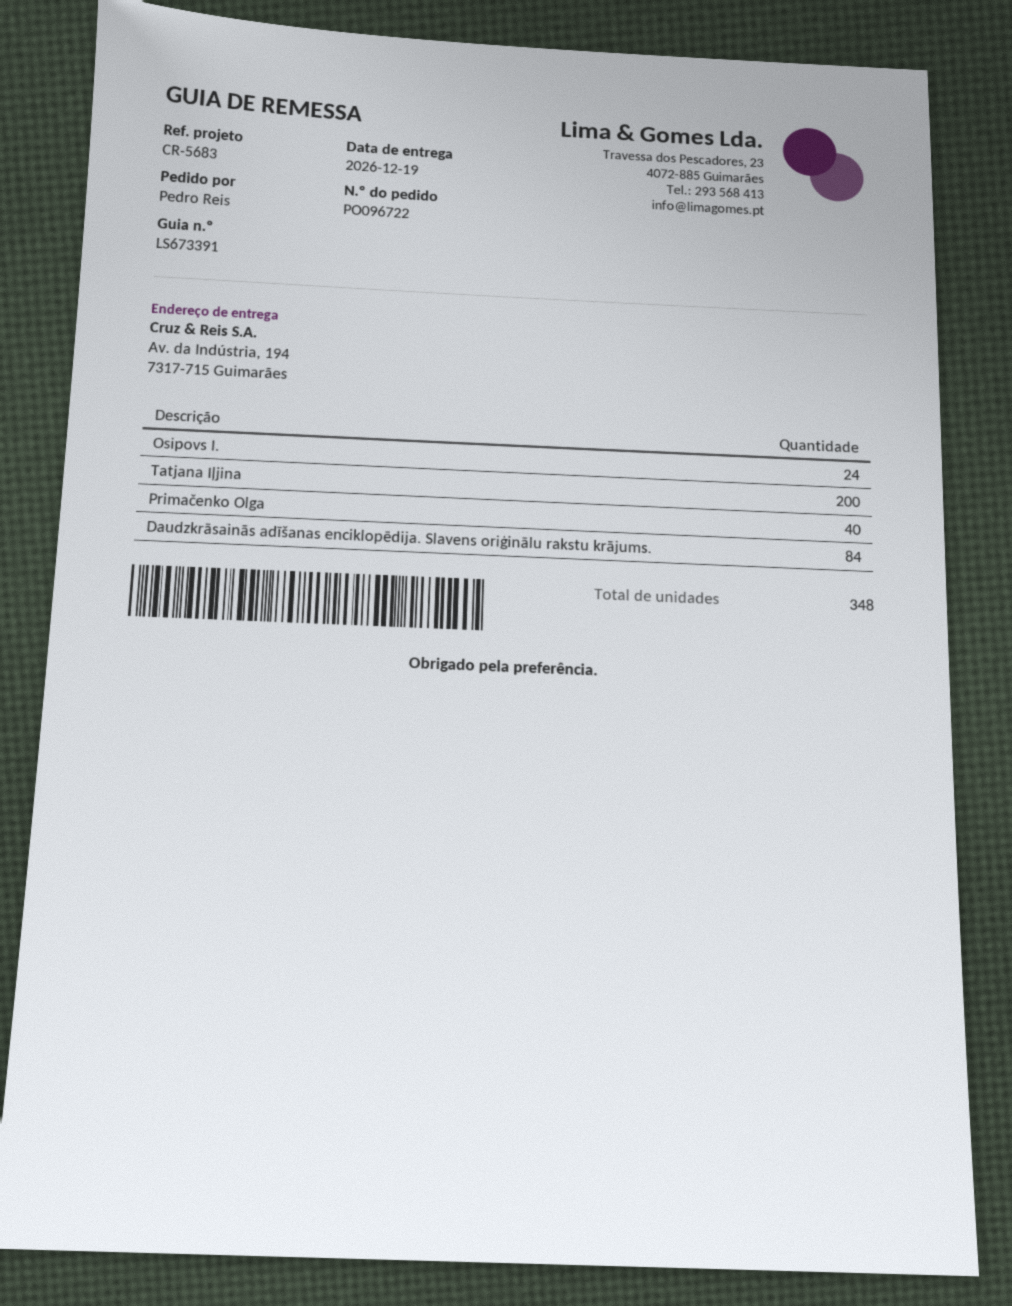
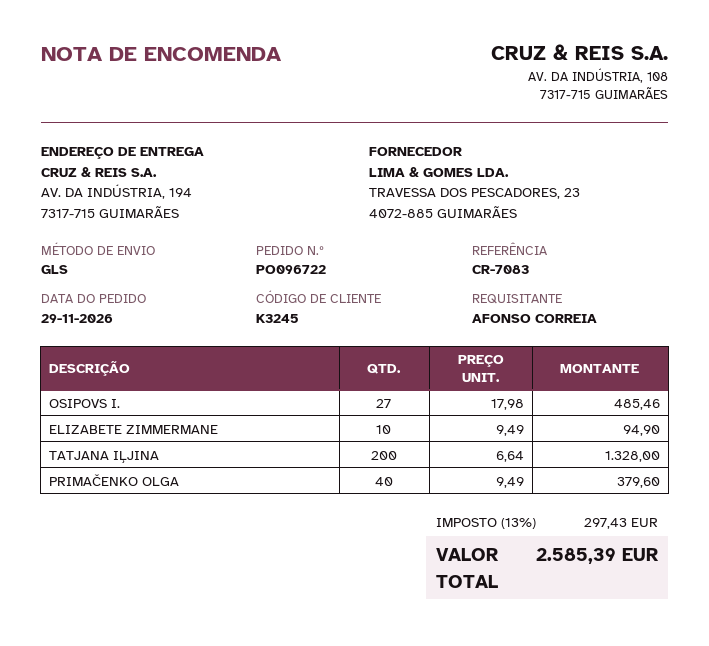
reference: CR-5683 -> CR-7083
ordered by: Pedro Reis -> AFONSO CORREIA
Osipovs I.: 24 -> 27
Daudzkrāsainās adīšanas enciklopēdija. Slavens oriģinālu rakstu krājums.: 84 -> none
ELIZABETE ZIMMERMANE: none -> 10

